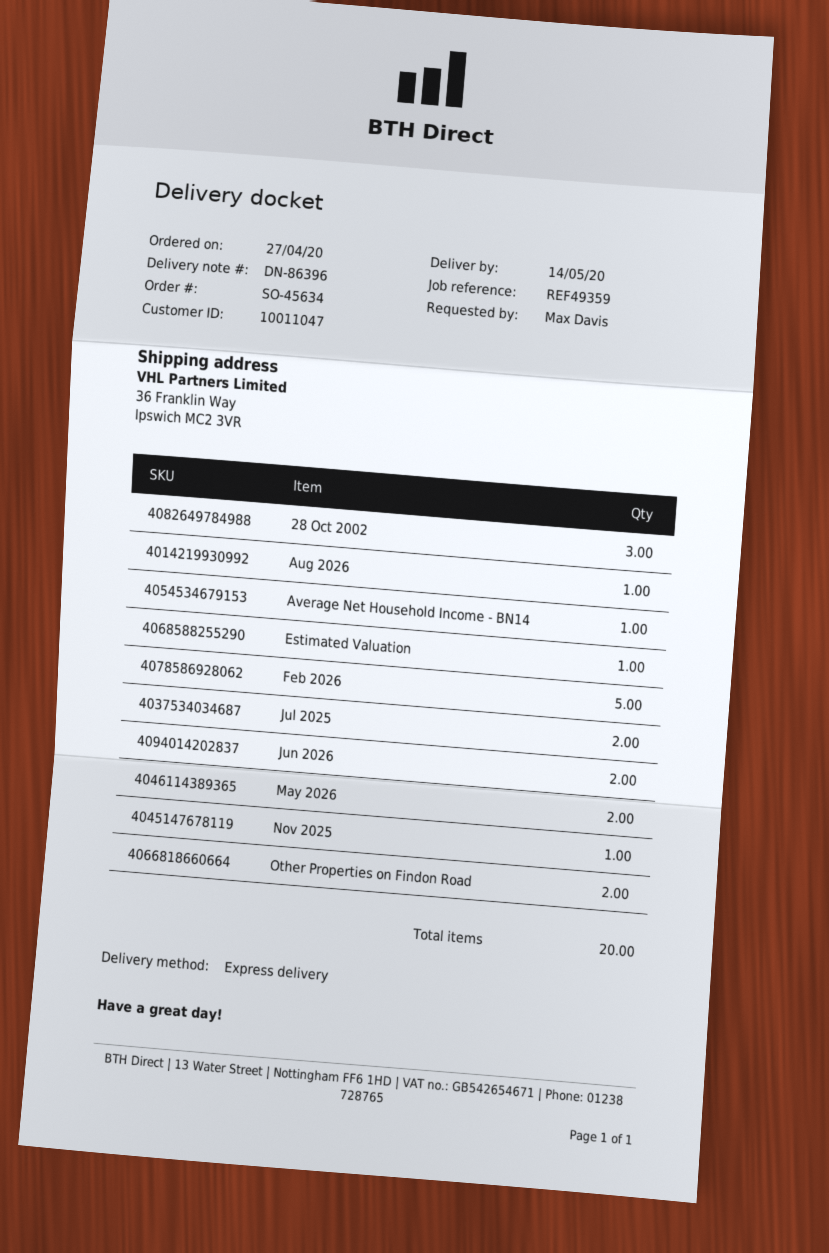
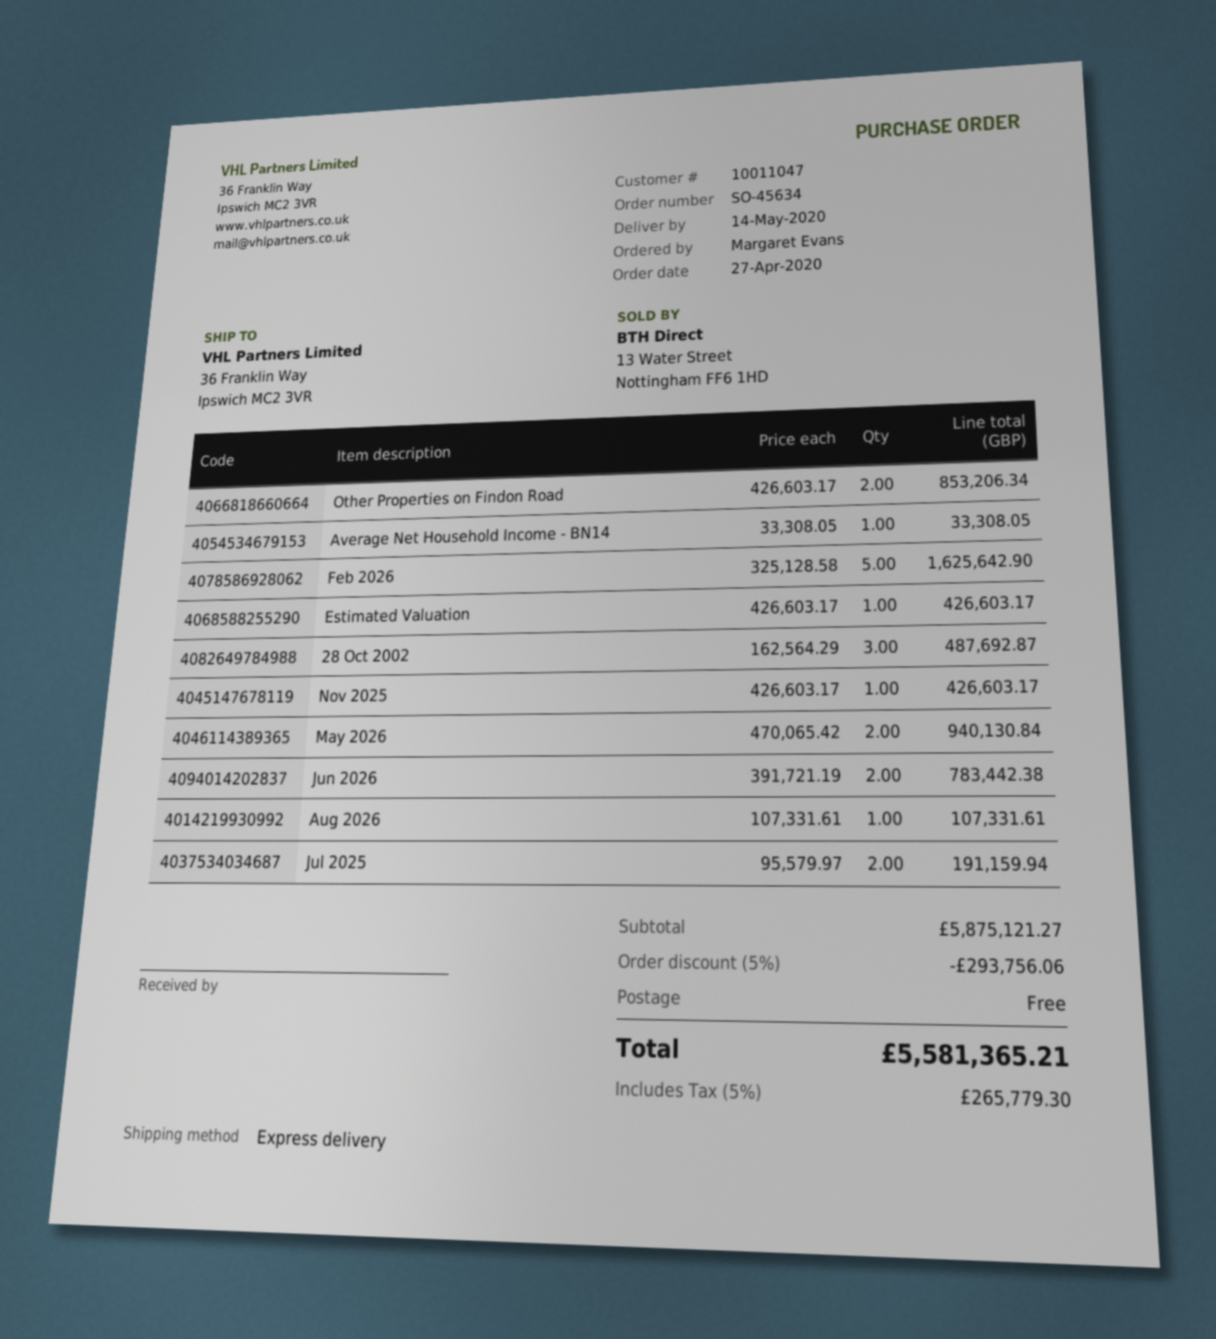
ordered by: Max Davis -> Margaret Evans

